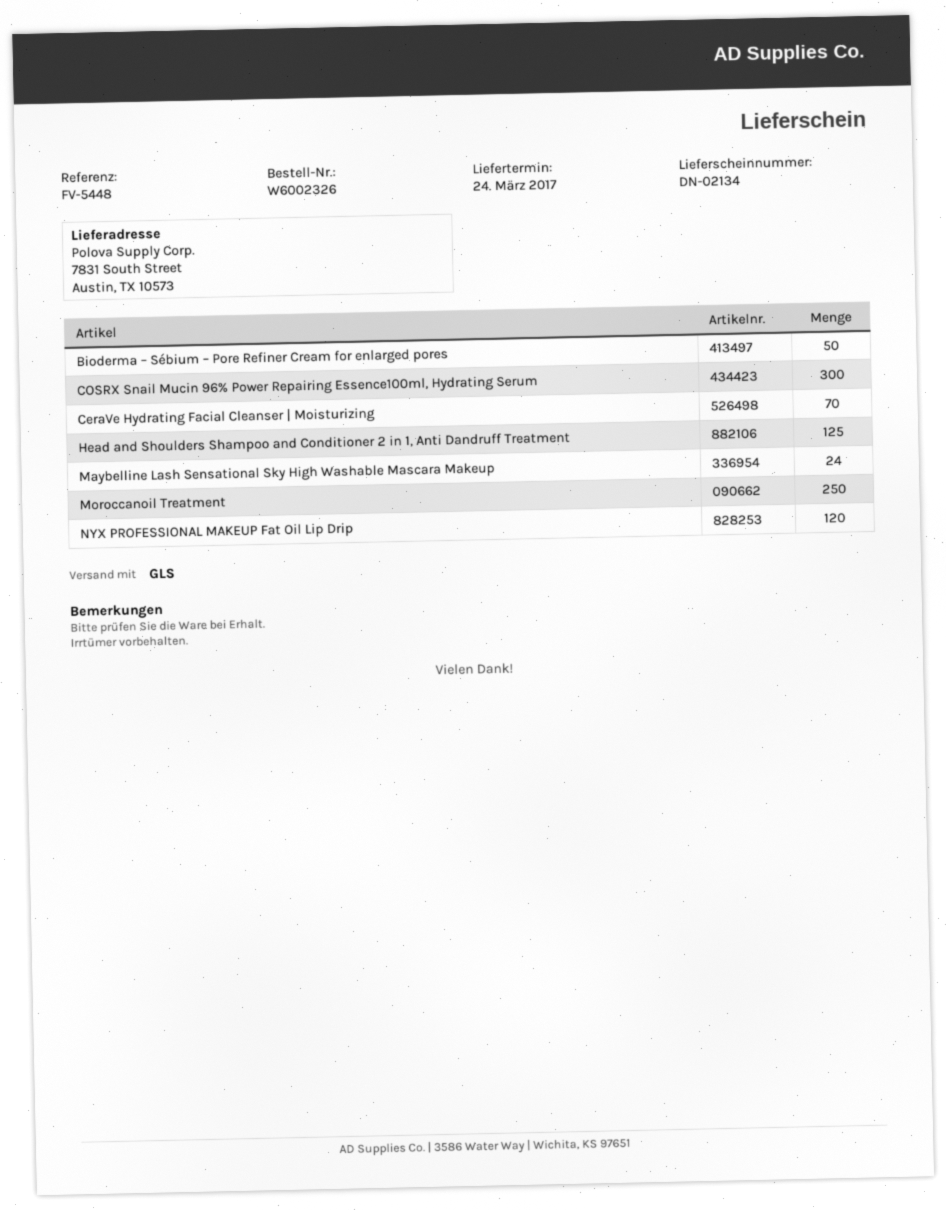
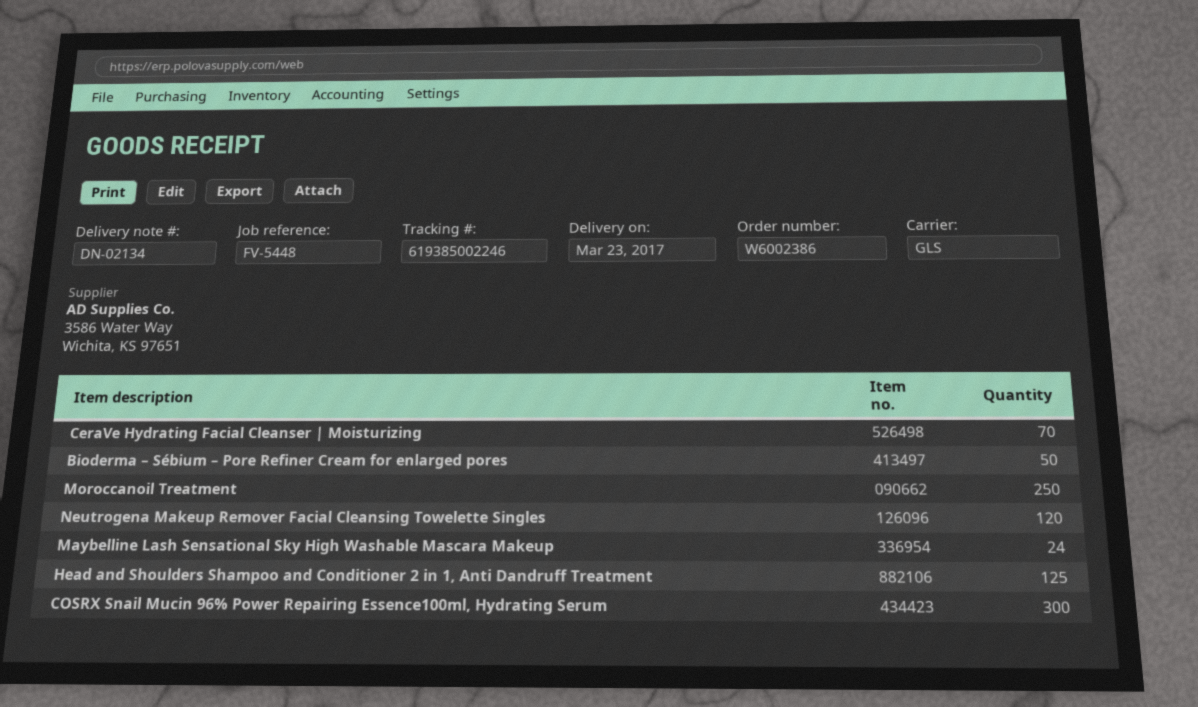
order number: W6002326 -> W6002386
delivery date: 2017-03-24 -> 2017-03-23
NYX PROFESSIONAL MAKEUP Fat Oil Lip Drip: 120 -> none
Neutrogena Makeup Remover Facial Cleansing Towelette Singles: none -> 120

